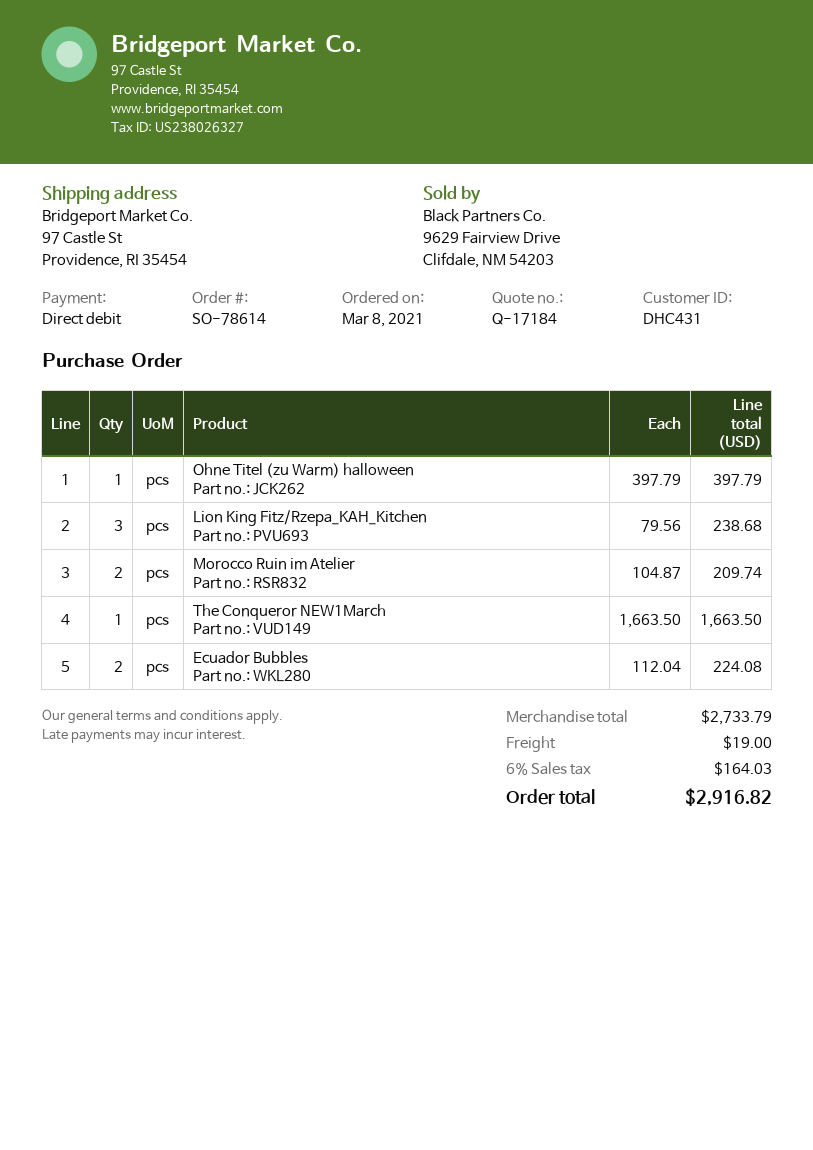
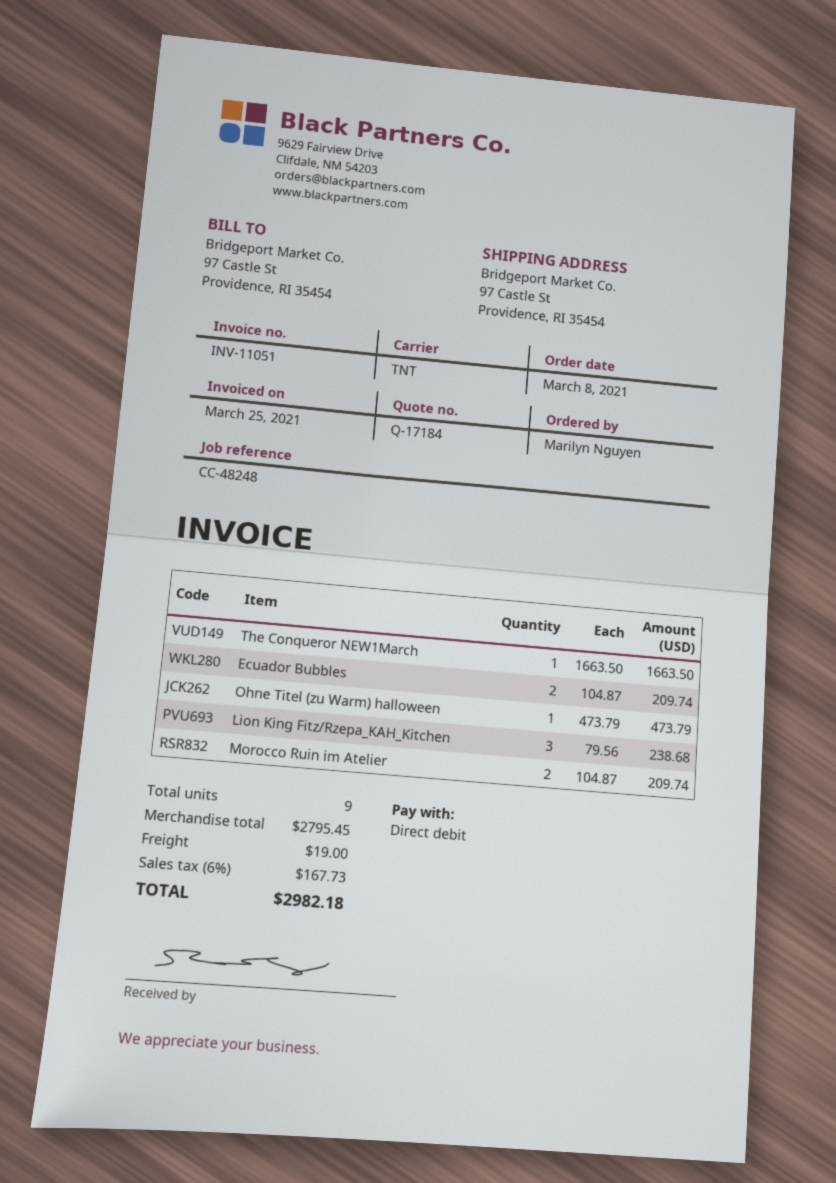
Ohne Titel (zu Warm) halloween: 1 x 397.79 = 397.79 -> 1 x 473.79 = 473.79
Ecuador Bubbles: 2 x 112.04 = 224.08 -> 2 x 104.87 = 209.74
subtotal: 2733.79 -> 2795.45
tax: 6% = 164.03 -> 6% = 167.73
total: 2916.82 -> 2982.18

